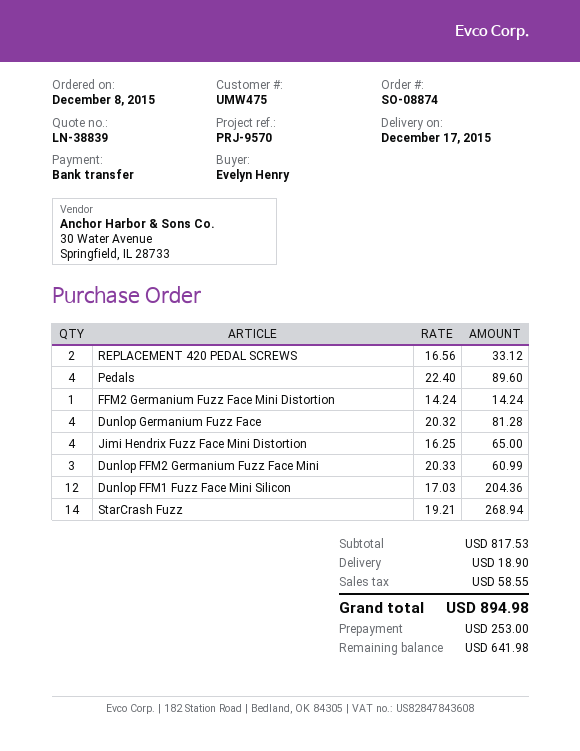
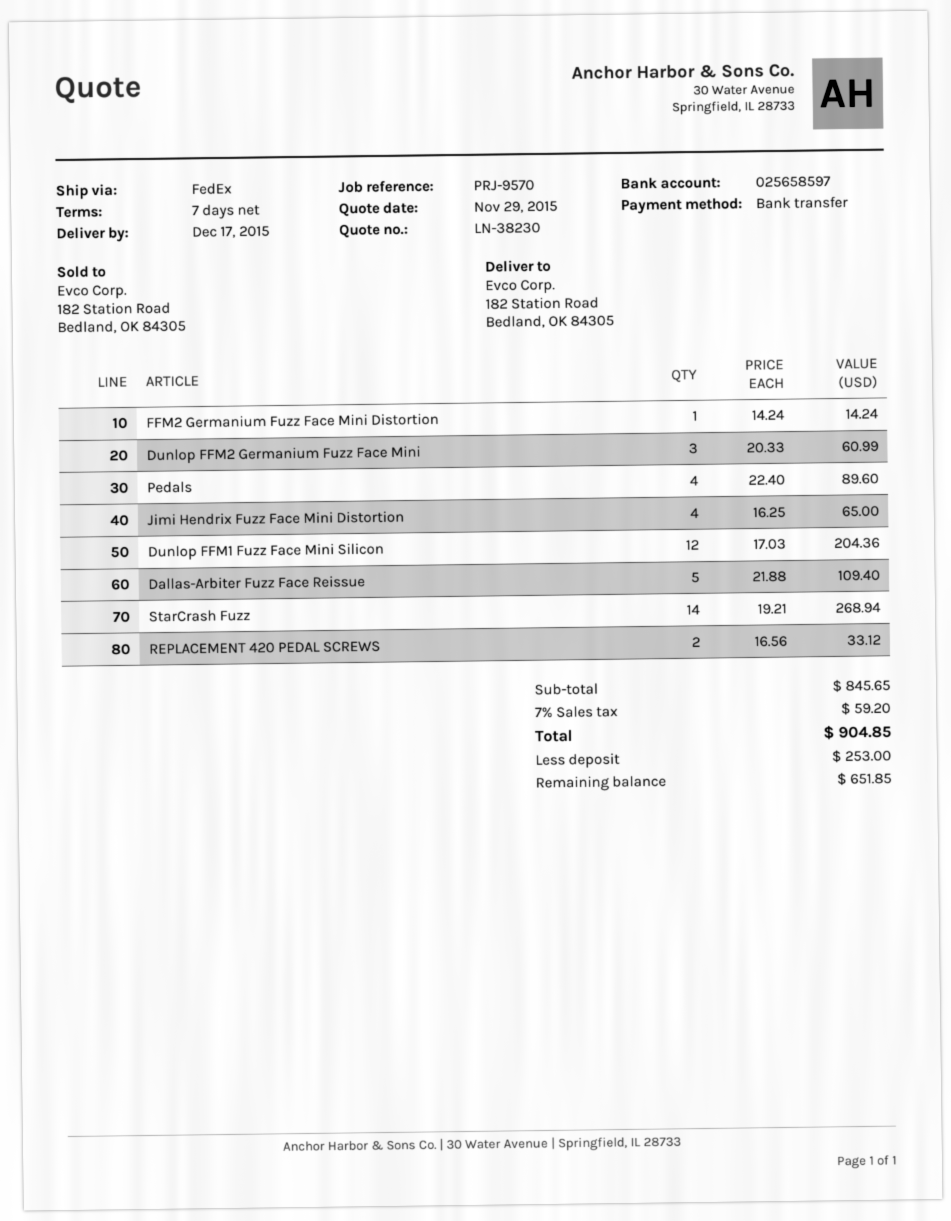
quote number: LN-38839 -> LN-38230
Dunlop Germanium Fuzz Face: 4 x 20.32 = 81.28 -> none
Dallas-Arbiter Fuzz Face Reissue: none -> 5 x 21.88 = 109.40
subtotal: 817.53 -> 845.65
shipping: 18.90 -> none
tax: 58.55 -> 59.20
total: 894.98 -> 904.85
balance: 641.98 -> 651.85

